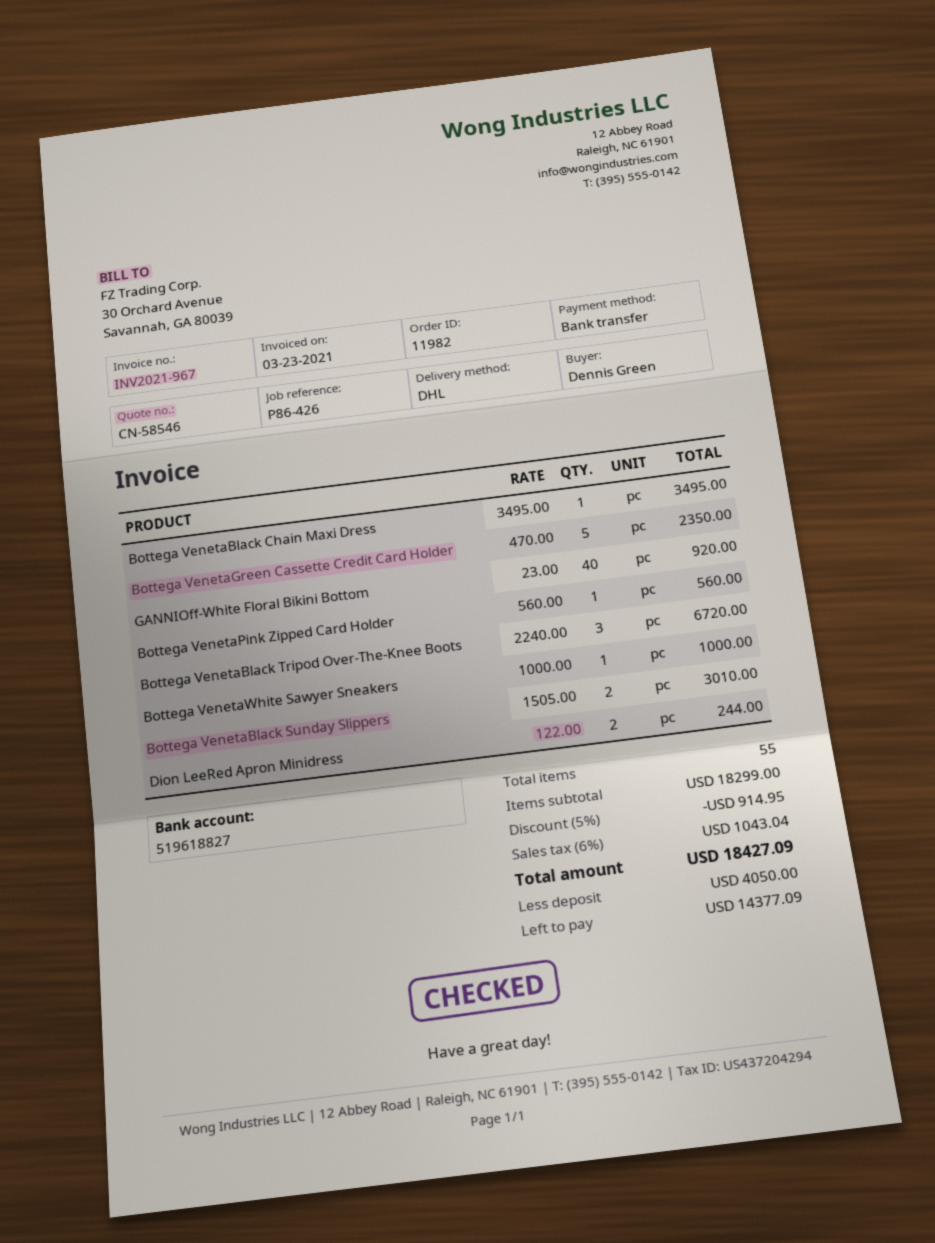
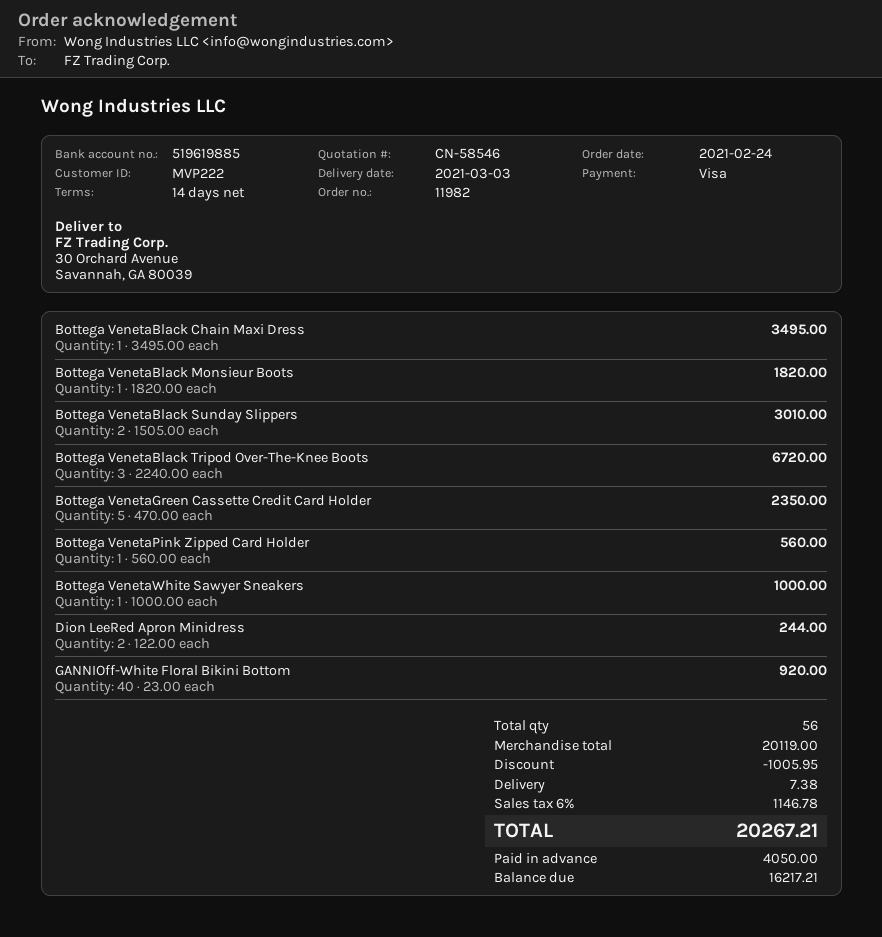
payment method: bank transfer -> Visa
bank account: 519618827 -> 519619885
Bottega VenetaBlack Monsieur Boots: none -> 1 x 1820.00 = 1820.00
total quantity: 55 -> 56
subtotal: 18299.00 -> 20119.00
discount: 914.95 -> 1005.95
shipping: none -> 7.38
tax: 6% = 1043.04 -> 6% = 1146.78
total: 18427.09 -> 20267.21
balance: 14377.09 -> 16217.21

